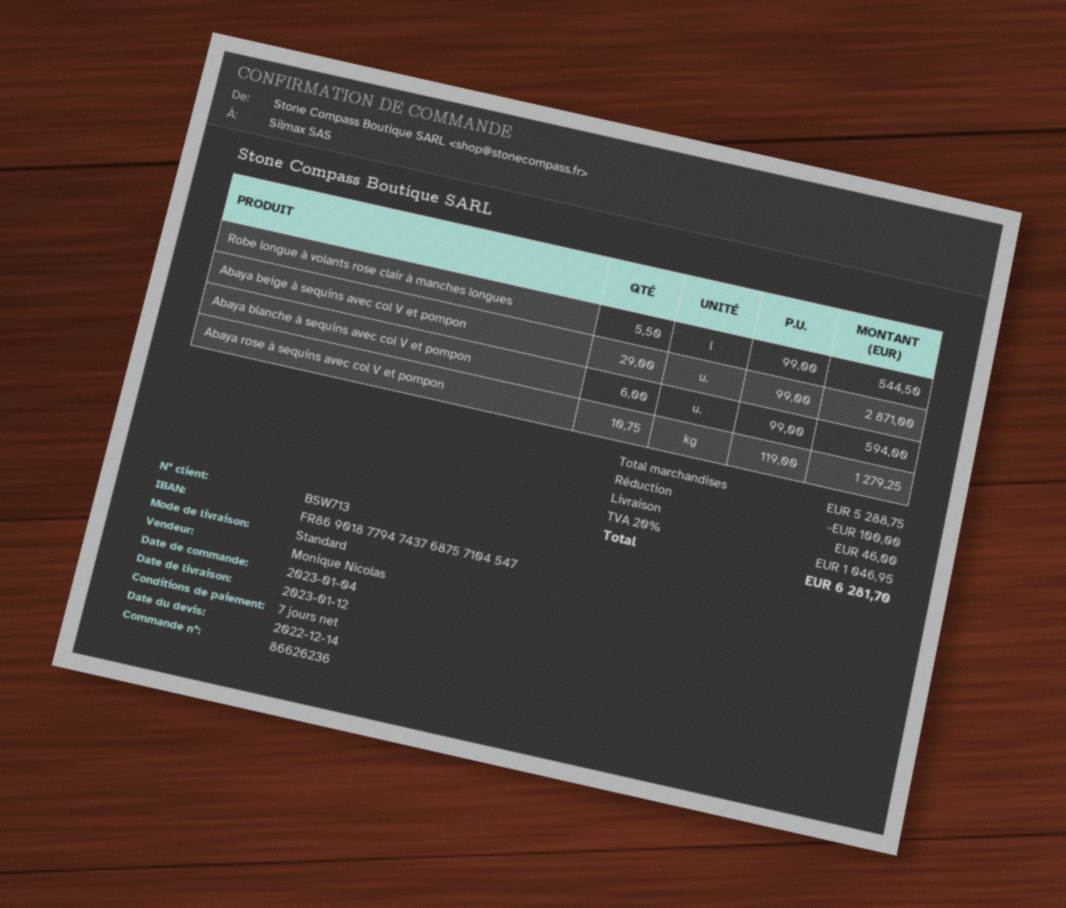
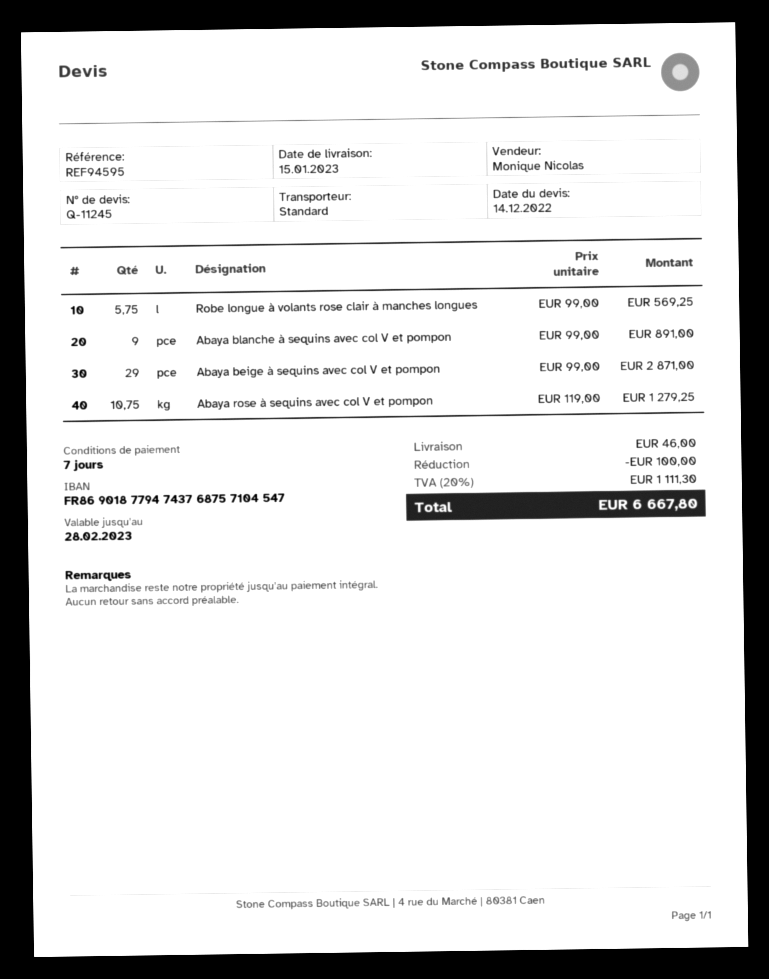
delivery date: 2023-01-12 -> 2023-01-15
Robe longue à volants rose clair à manches longues: 5.5 x 99.00 = 544.50 -> 5.75 x 99.00 = 569.25
Abaya blanche à sequins avec col V et pompon: 6 x 99.00 = 594.00 -> 9 x 99.00 = 891.00
tax: 20% = 1046.95 -> 20% = 1111.30
total: 6281.70 -> 6667.80

